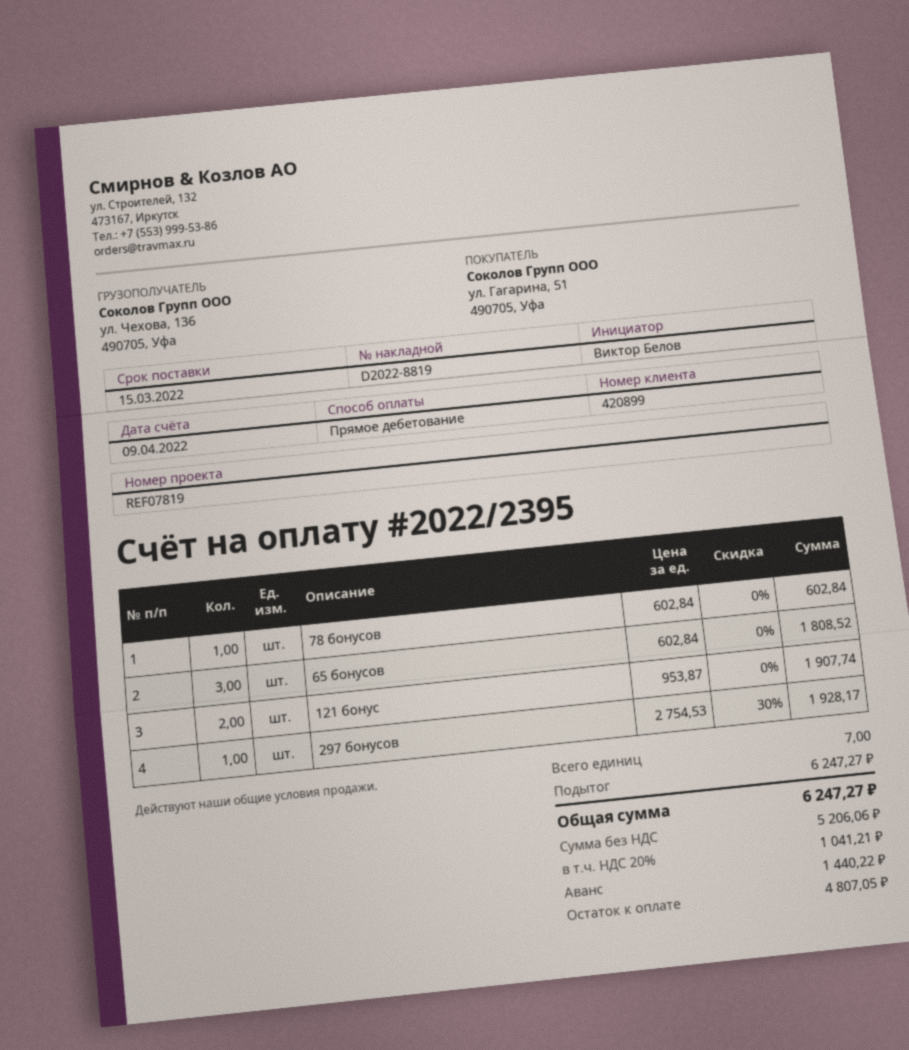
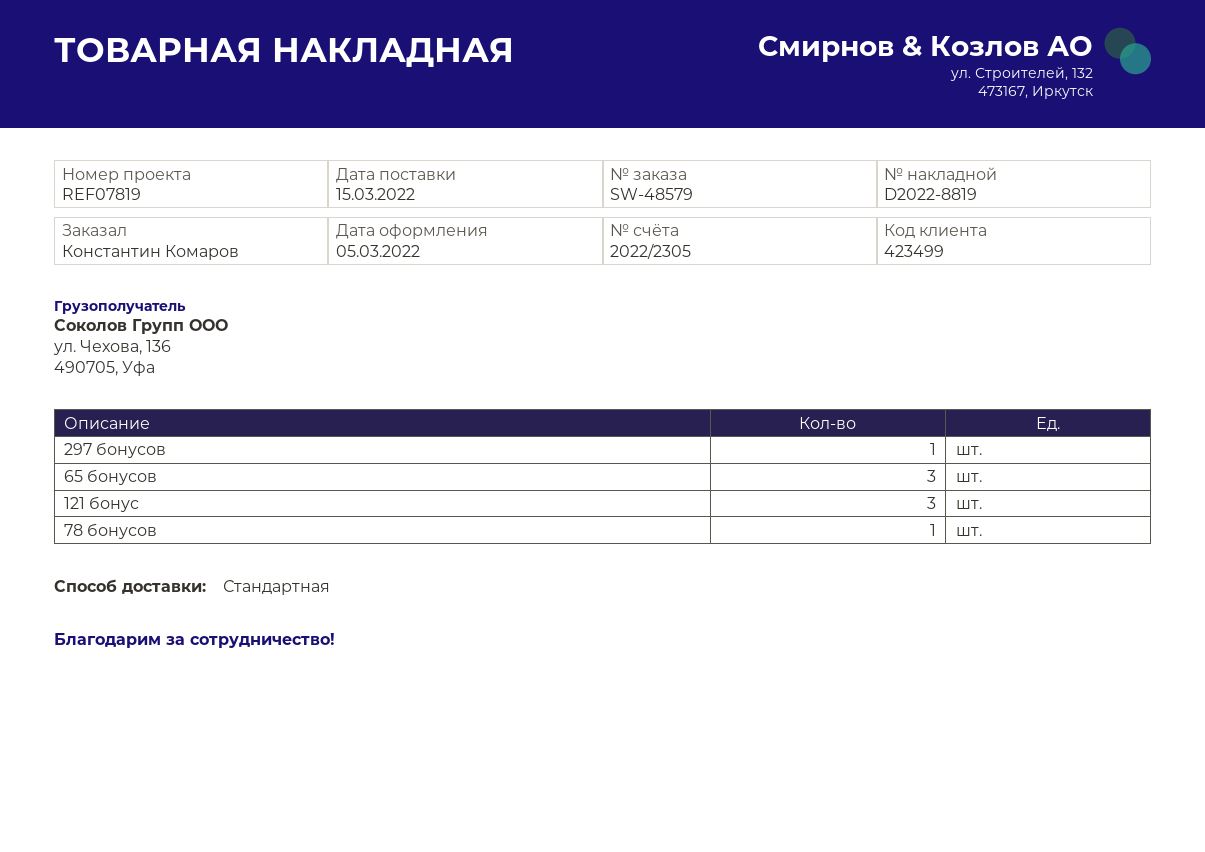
invoice number: 2022/2395 -> 2022/2305
customer number: 420899 -> 423499
ordered by: Виктор Белов -> Константин Комаров
121 бонус: 2 -> 3

